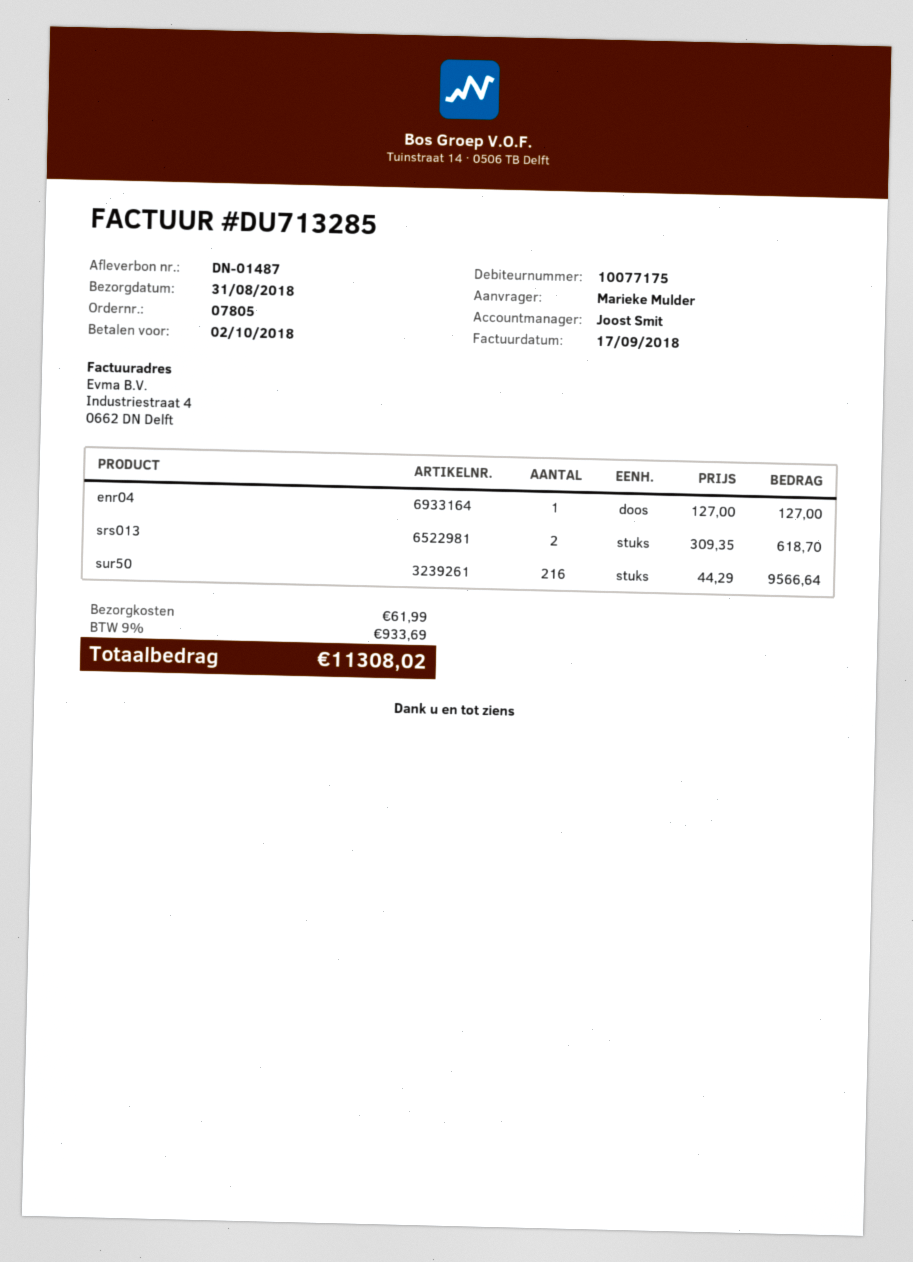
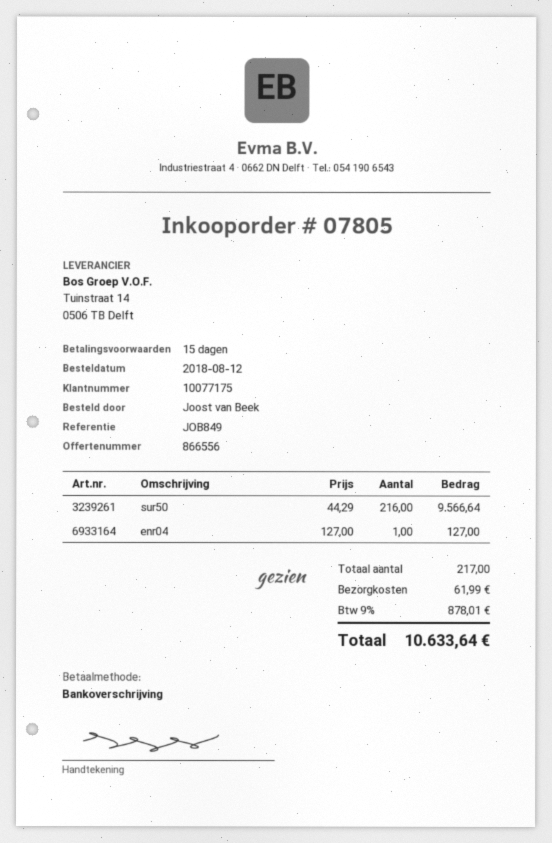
ordered by: Marieke Mulder -> Joost van Beek
srs013: 2 x 309.35 = 618.70 -> none
tax: 9% = 933.69 -> 9% = 878.01
total: 11308.02 -> 10633.64

